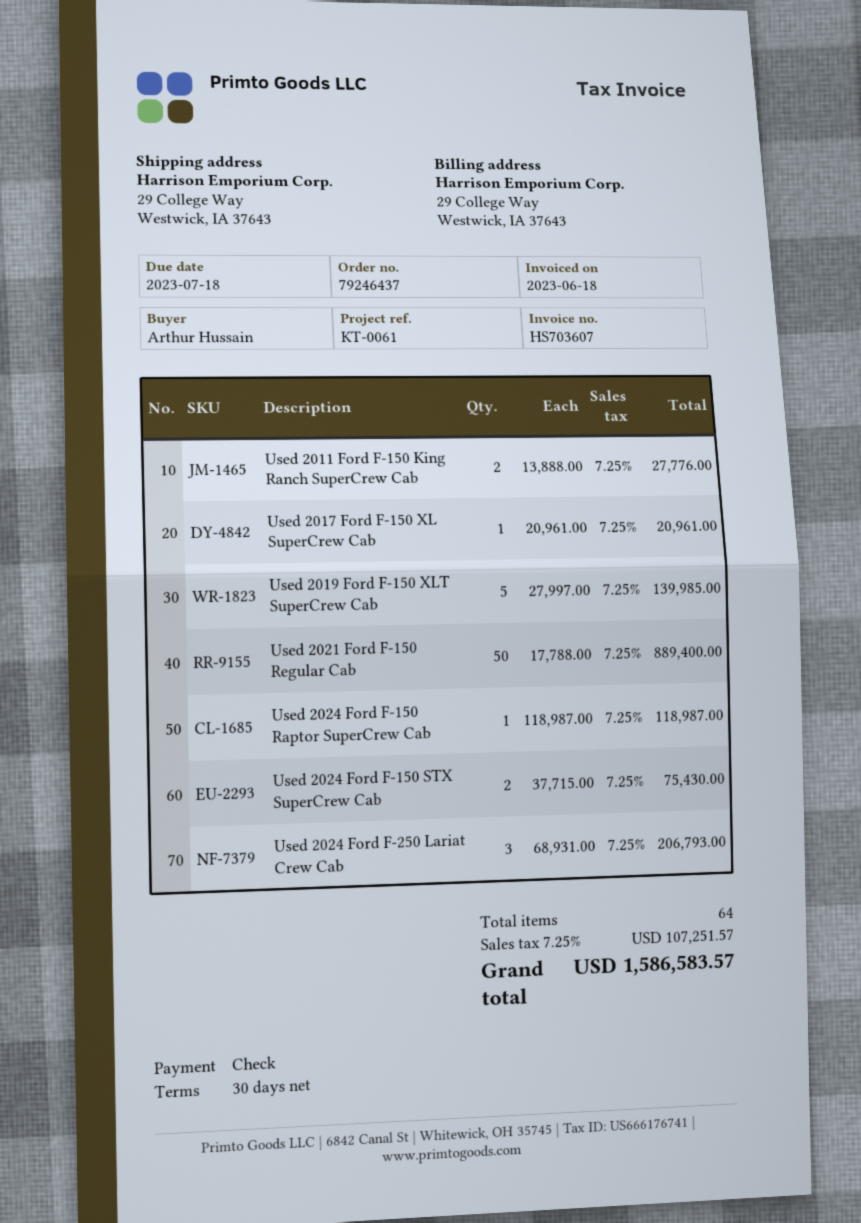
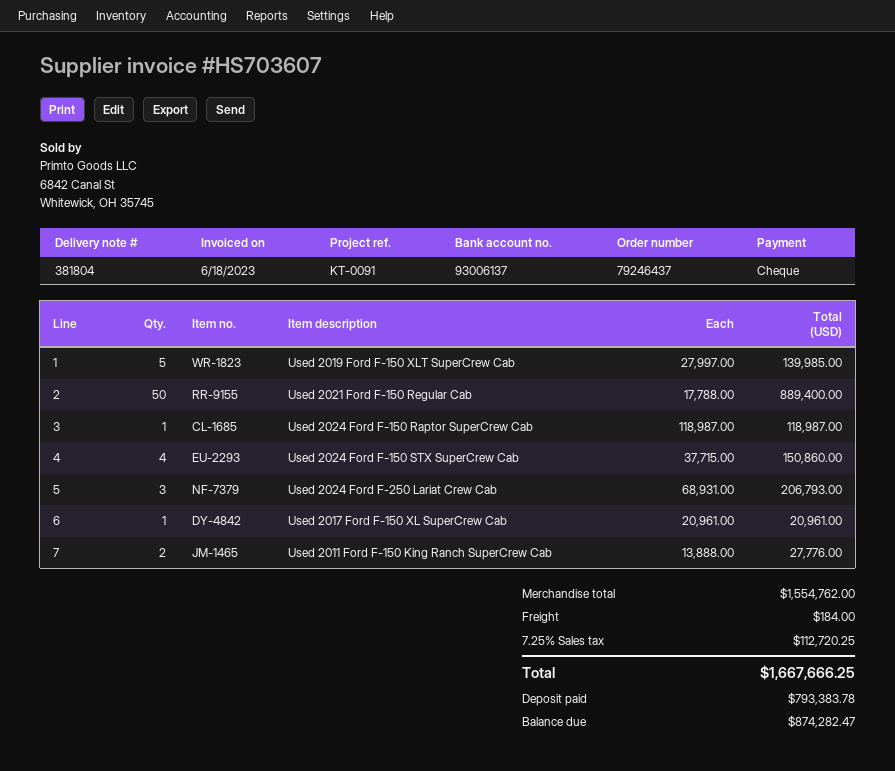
reference: KT-0061 -> KT-0091
Used 2024 Ford F-150 STX SuperCrew Cab: 2 x 37715.00 = 75430.00 -> 4 x 37715.00 = 150860.00
shipping: none -> 184.00
tax: 7.25% = 107251.57 -> 7.25% = 112720.25
total: 1586583.57 -> 1667666.25

